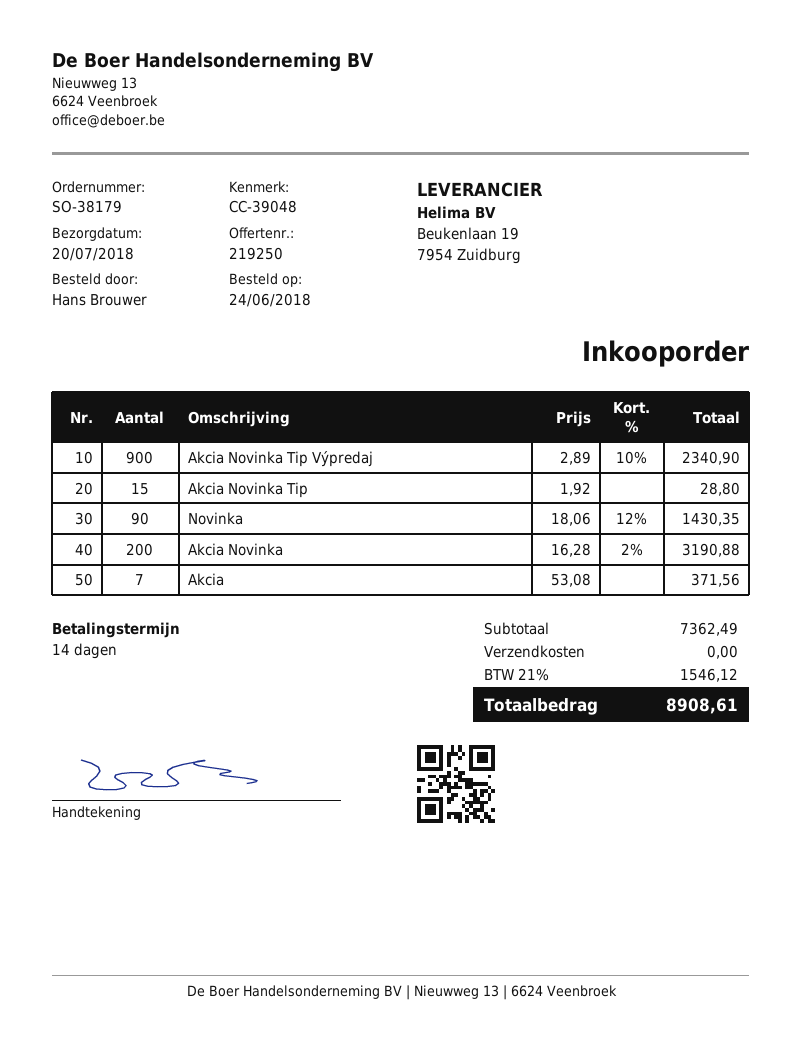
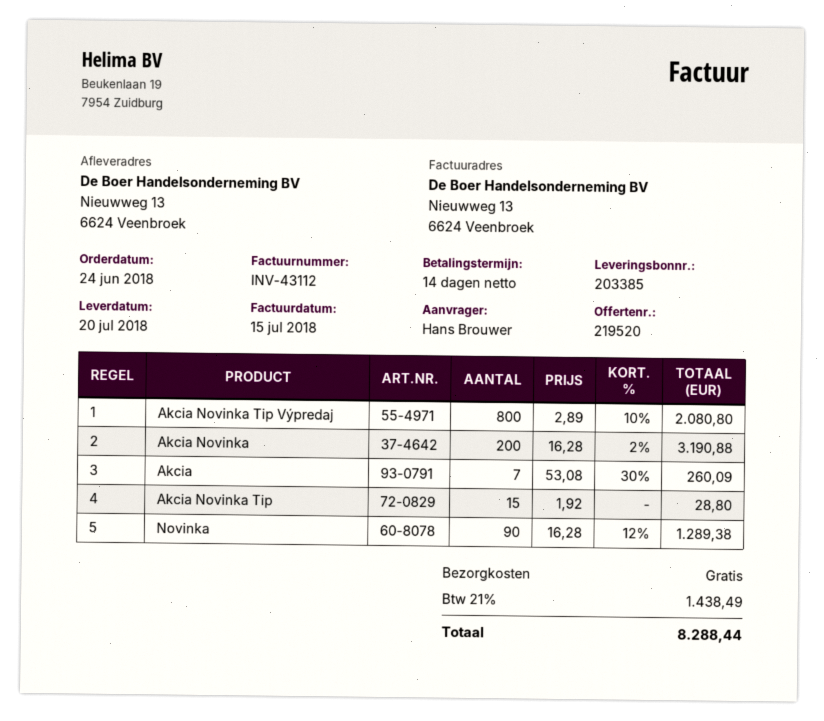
quote number: 219250 -> 219520
Akcia Novinka Tip Výpredaj: 900 x 2.89 - 10% = 2340.90 -> 800 x 2.89 - 10% = 2080.80
Novinka: 90 x 18.06 - 12% = 1430.35 -> 90 x 16.28 - 12% = 1289.38
Akcia: 7 x 53.08 = 371.56 -> 7 x 53.08 - 30% = 260.09
tax: 21% = 1546.12 -> 21% = 1438.49
total: 8908.61 -> 8288.44

